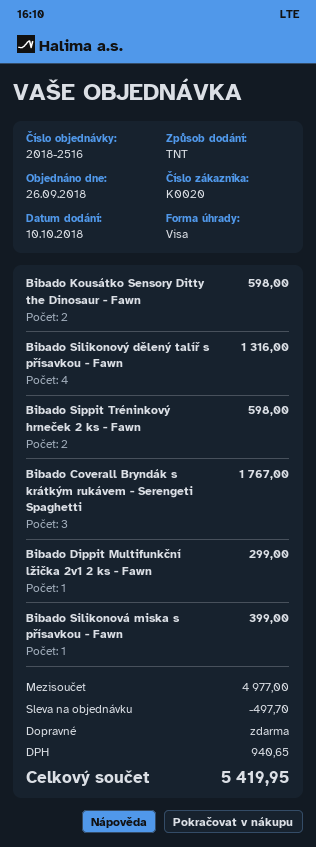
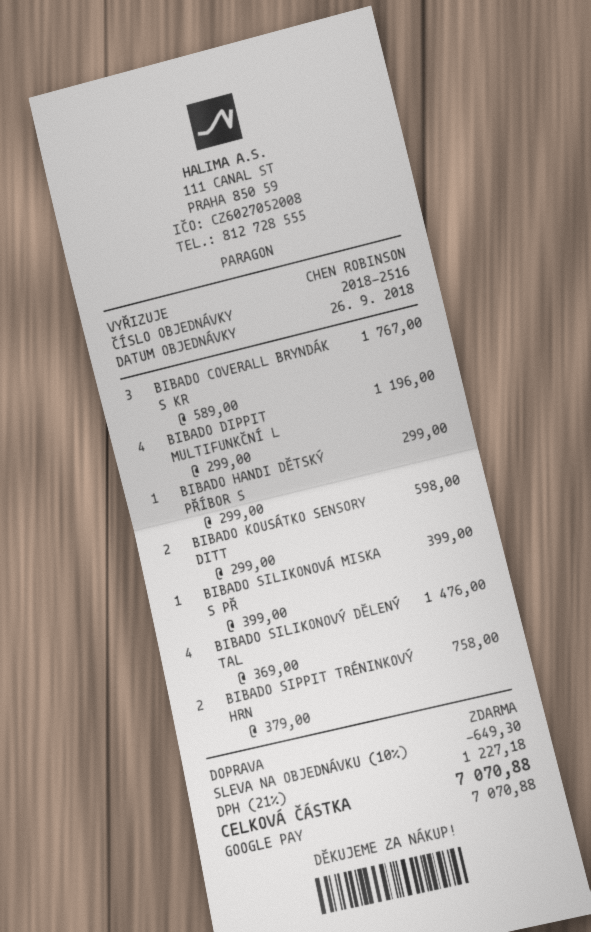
payment method: Visa -> Google Pay
Bibado Silikonový dělený talíř s přísavkou - Fawn: 4 for 1316.00 -> 4 for 1476.00
Bibado Sippit Tréninkový hrneček 2 ks - Fawn: 2 for 598.00 -> 2 for 758.00
Bibado Dippit Multifunkční lžička 2v1 2 ks - Fawn: 1 for 299.00 -> 4 for 1196.00
BIBADO HANDI DĚTSKÝ PŘÍBOR S: none -> 1 for 299.00
discount: 497.70 -> 649.30
tax: 940.65 -> 1227.18
total: 5419.95 -> 7070.88

